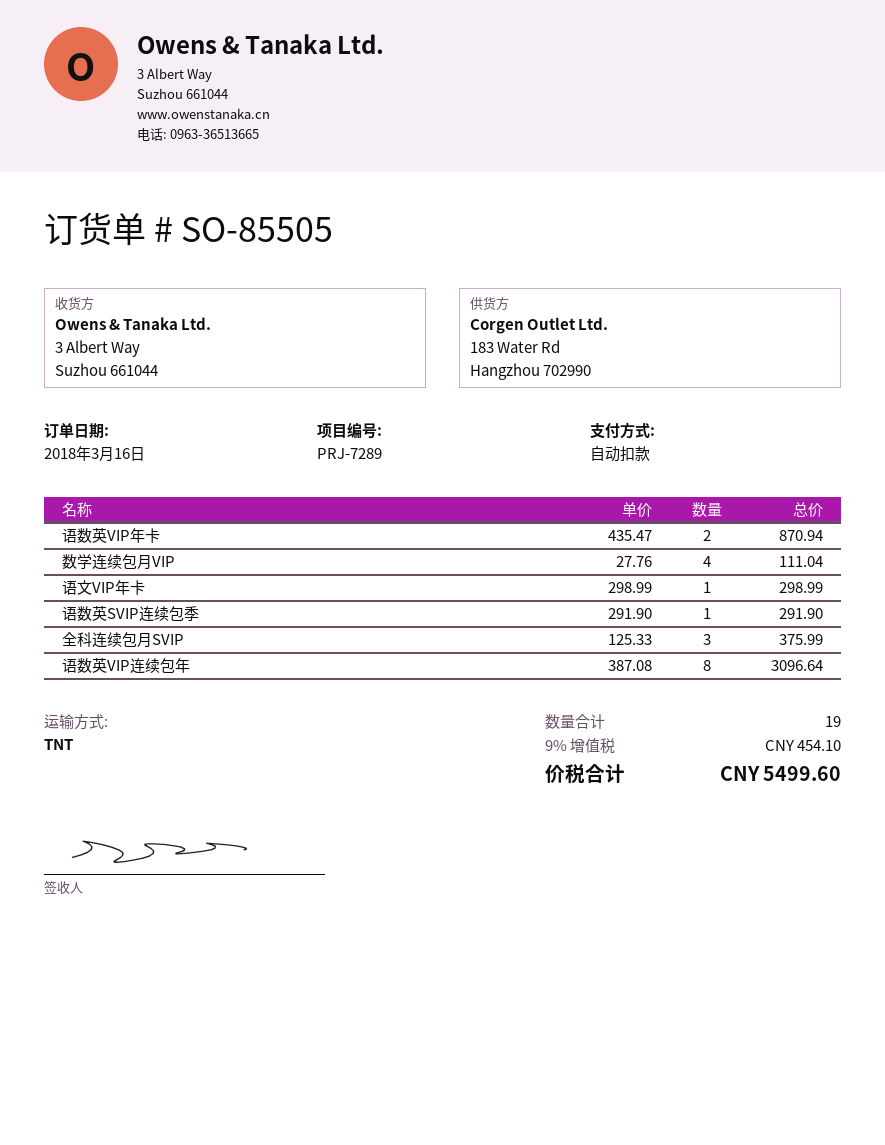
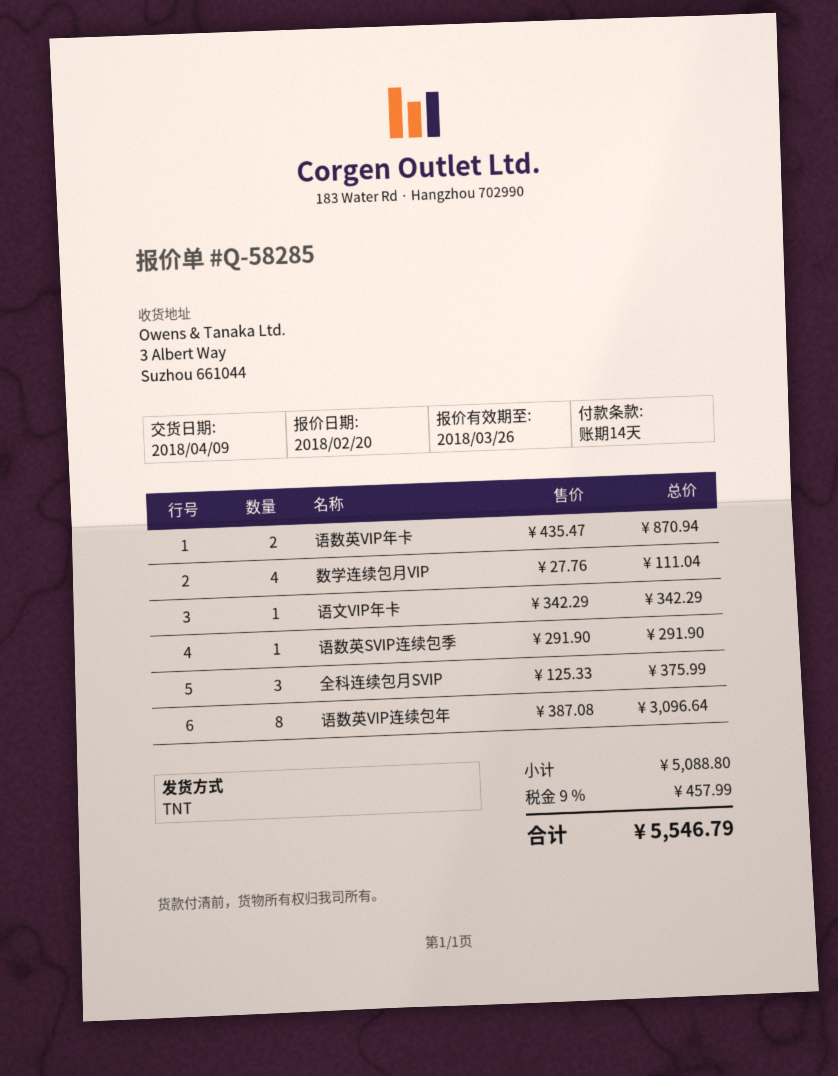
语文VIP年卡: 1 x 298.99 = 298.99 -> 1 x 342.29 = 342.29
tax: 9% = 454.10 -> 9% = 457.99
total: 5499.60 -> 5546.79

